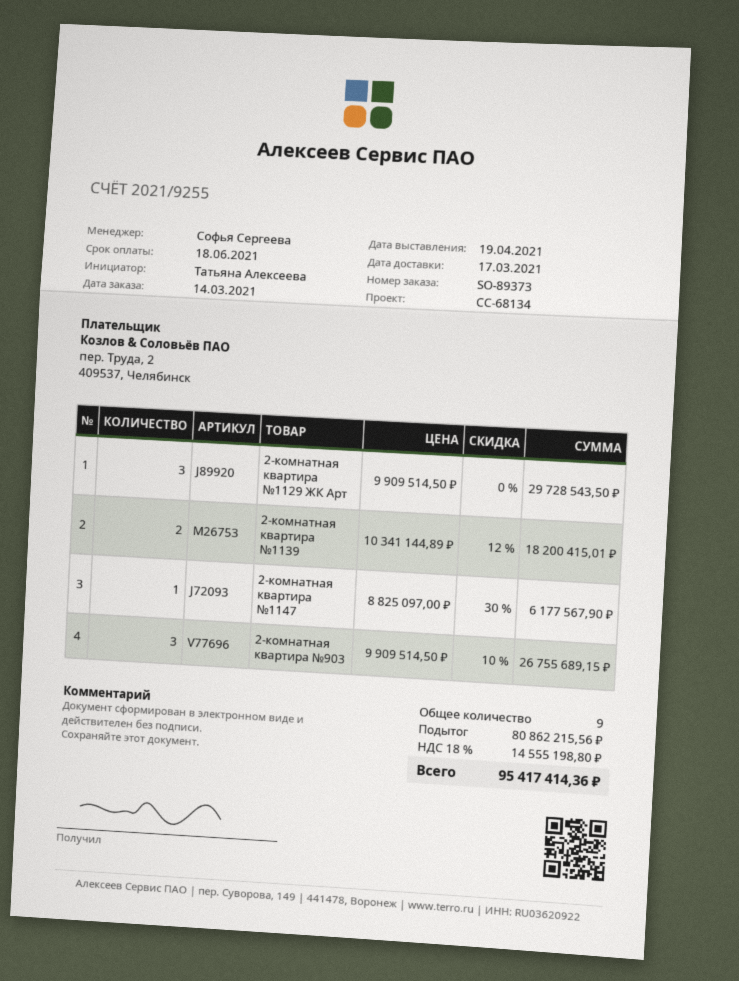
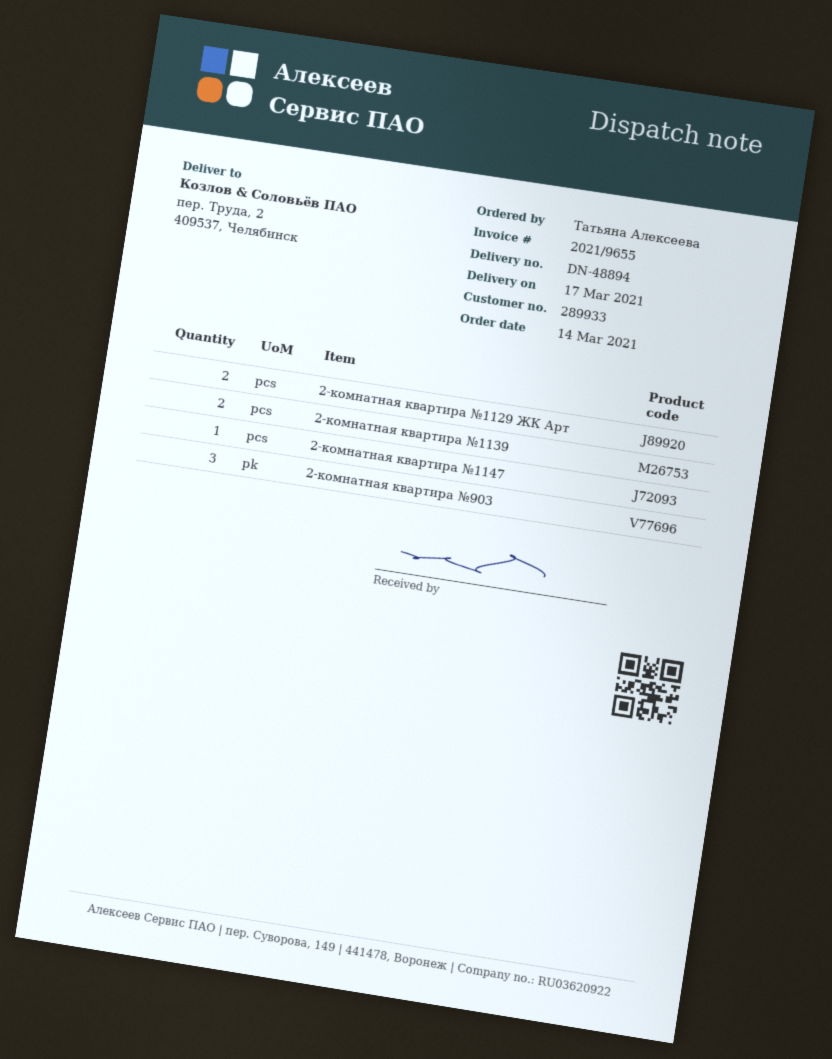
invoice number: 2021/9255 -> 2021/9655
2-комнатная квартира №1129 ЖК Арт: 3 -> 2

